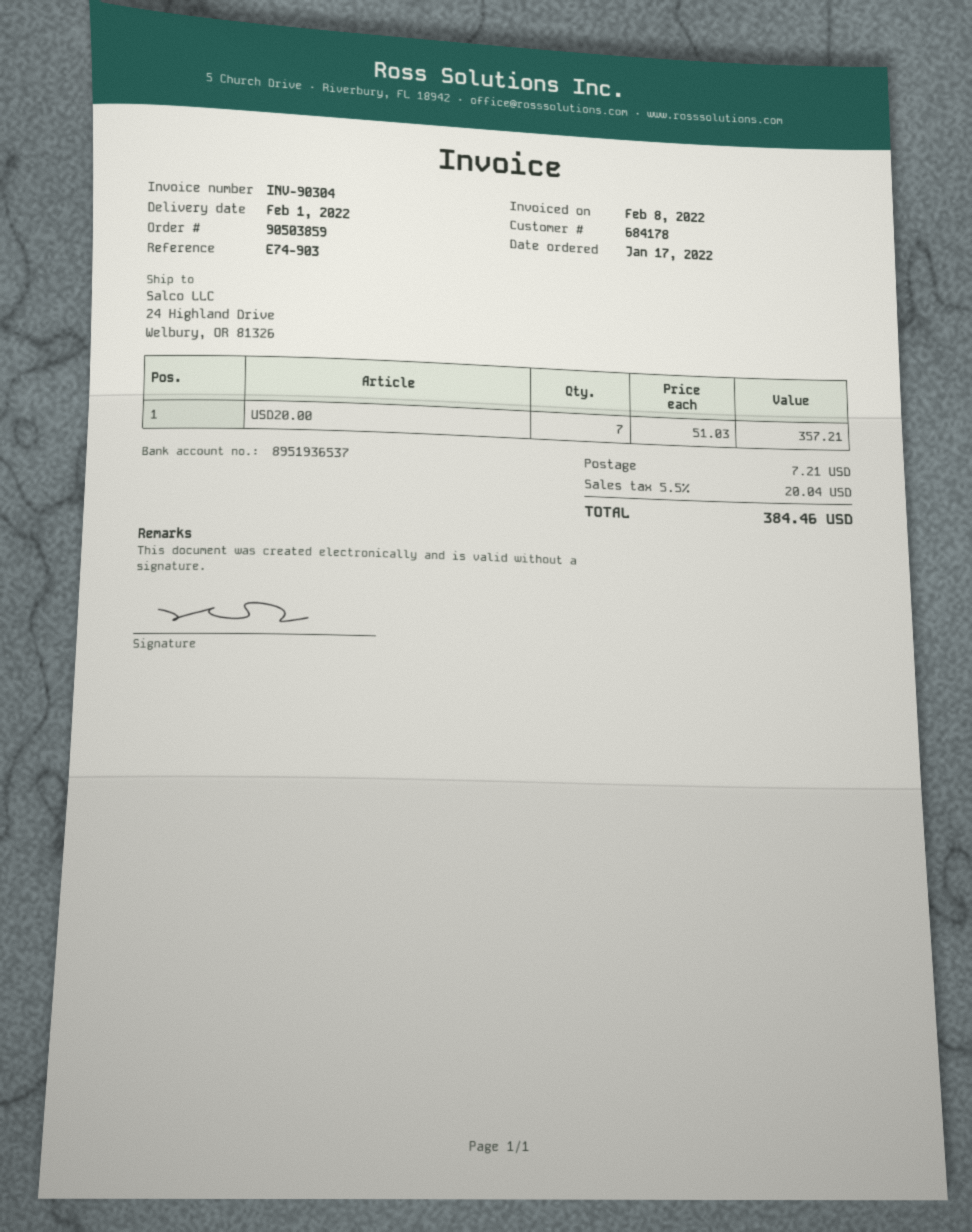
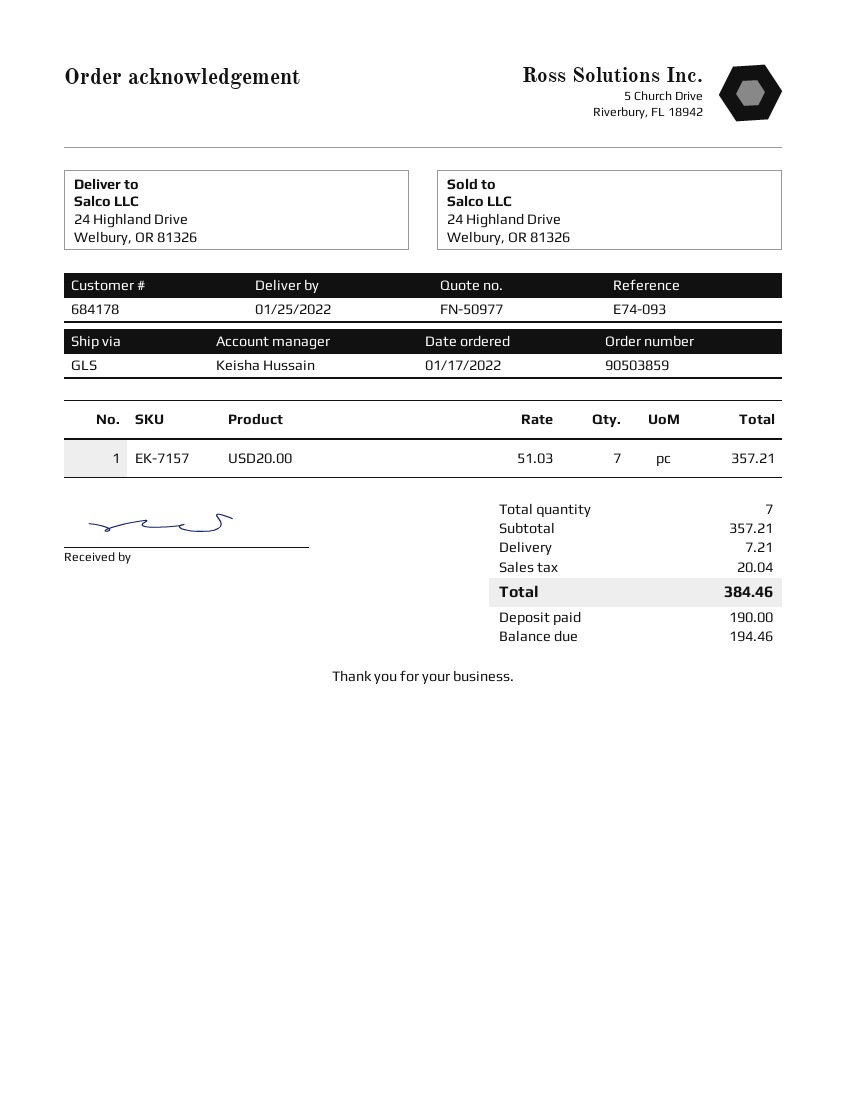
delivery date: 2022-02-01 -> 2022-01-25
reference: E74-903 -> E74-093

